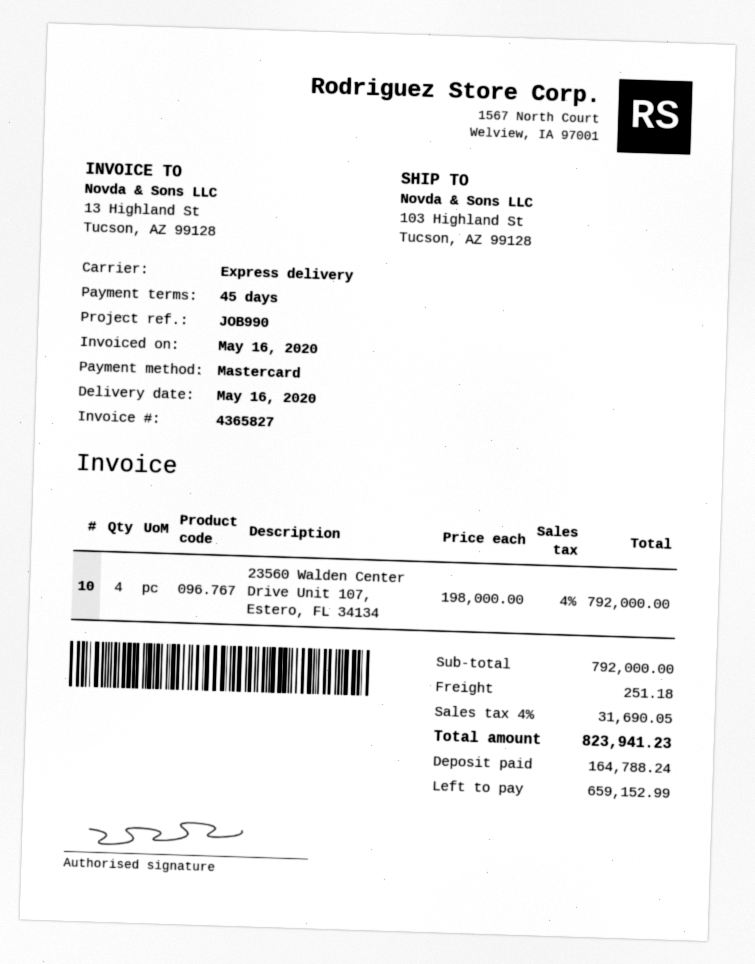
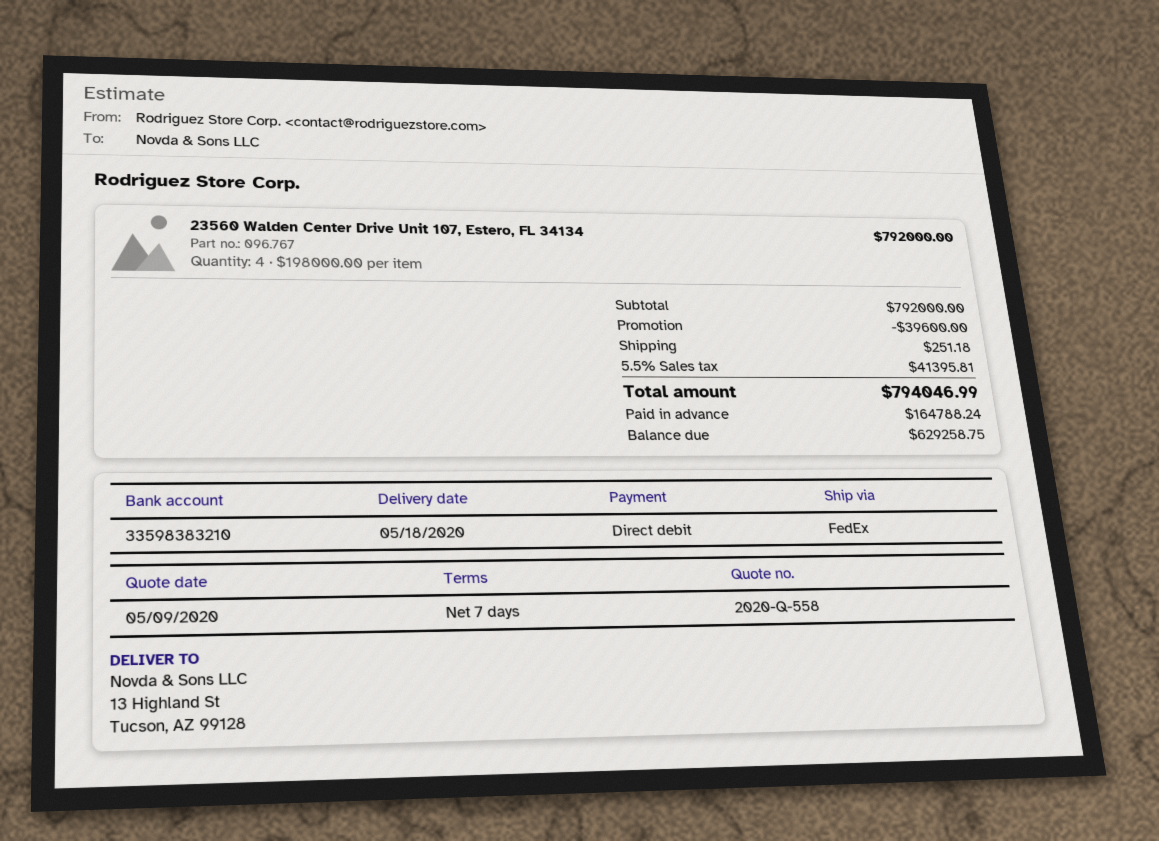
delivery date: 2020-05-16 -> 2020-05-18
payment terms: 45 days -> 7 days
payment method: Mastercard -> direct debit
shipping method: express -> FedEx
ship to: 103 Highland St, Tucson, AZ 99128 -> 13 Highland St, Tucson, AZ 99128
discount: none -> 39600.00
tax: 4% = 31690.05 -> 5.5% = 41395.81
total: 823941.23 -> 794046.99
balance: 659152.99 -> 629258.75

